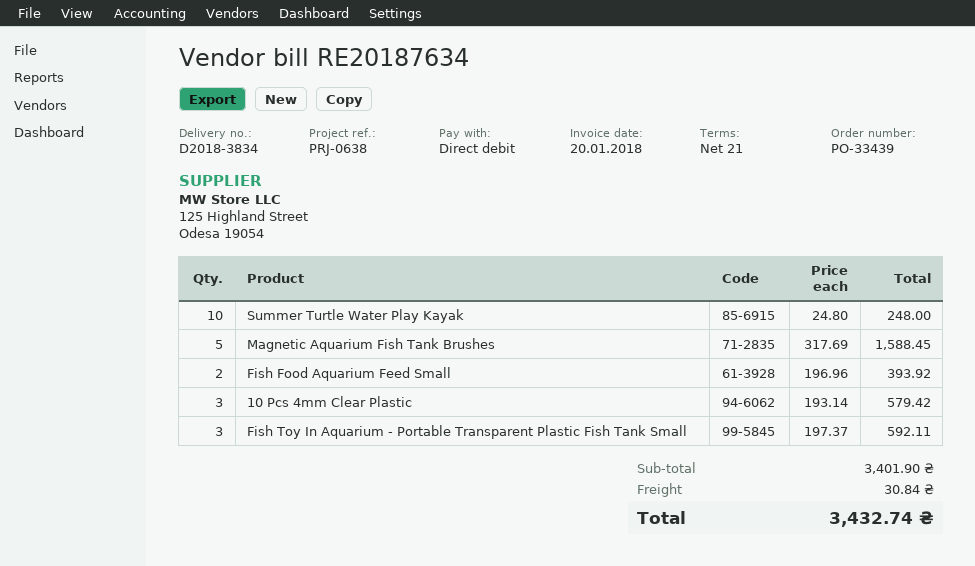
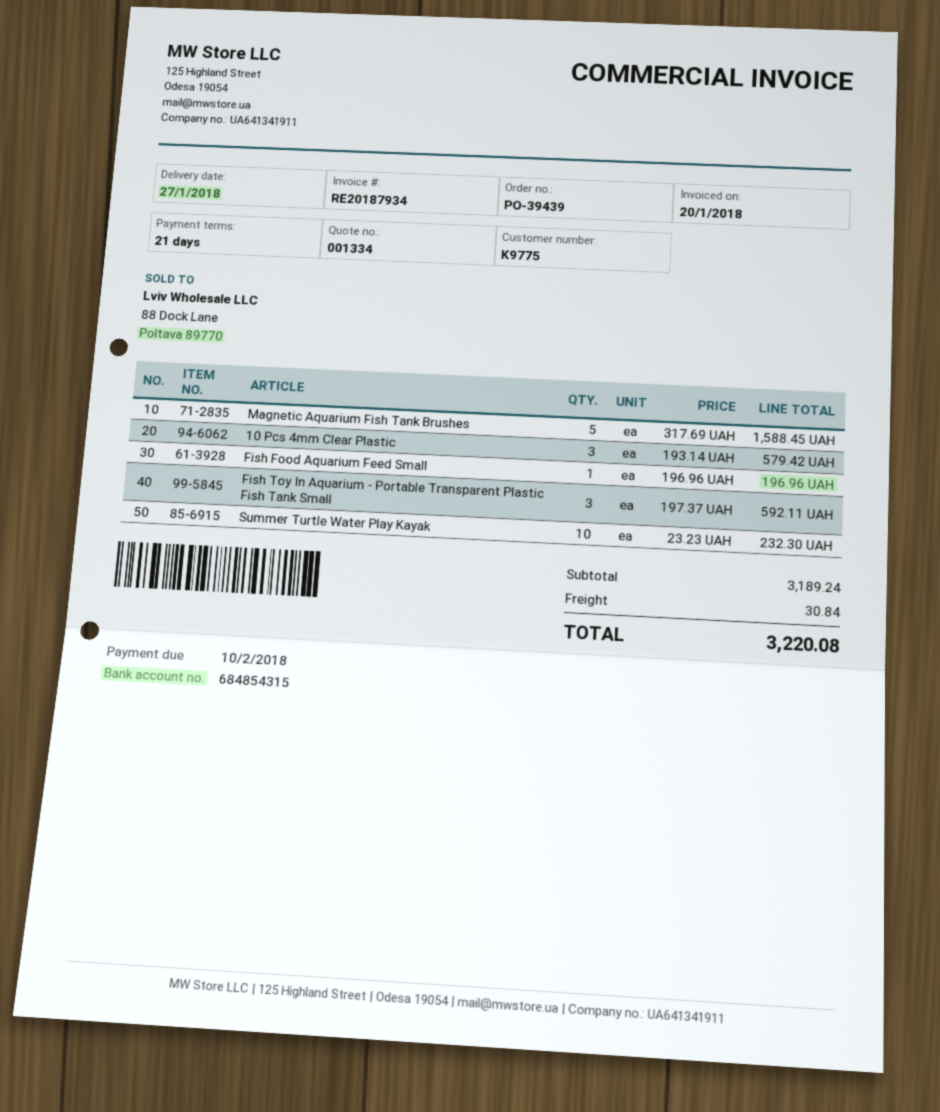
order number: PO-33439 -> PO-39439
invoice number: RE20187634 -> RE20187934
Summer Turtle Water Play Kayak: 10 x 24.80 = 248.00 -> 10 x 23.23 = 232.30
Fish Food Aquarium Feed Small: 2 x 196.96 = 393.92 -> 1 x 196.96 = 196.96
subtotal: 3401.90 -> 3189.24
total: 3432.74 -> 3220.08

